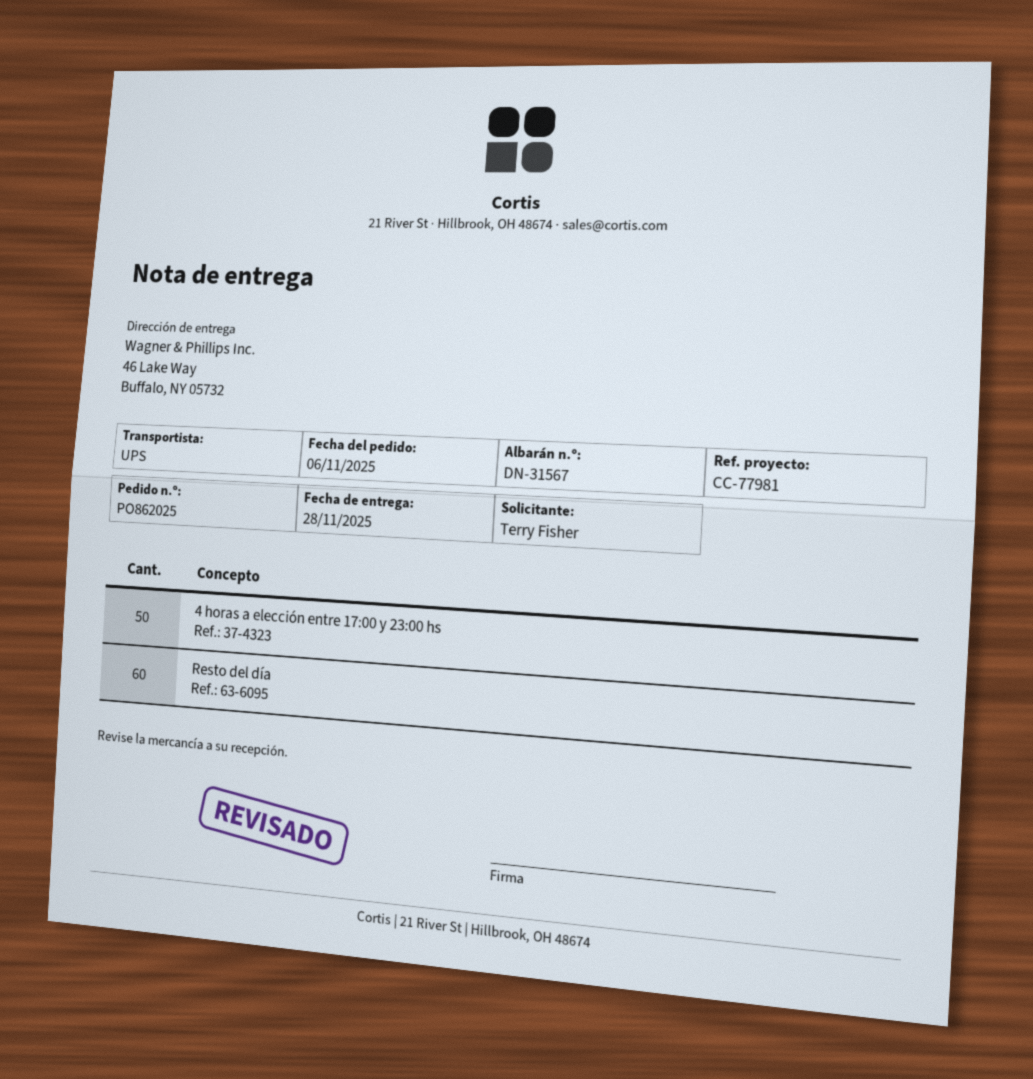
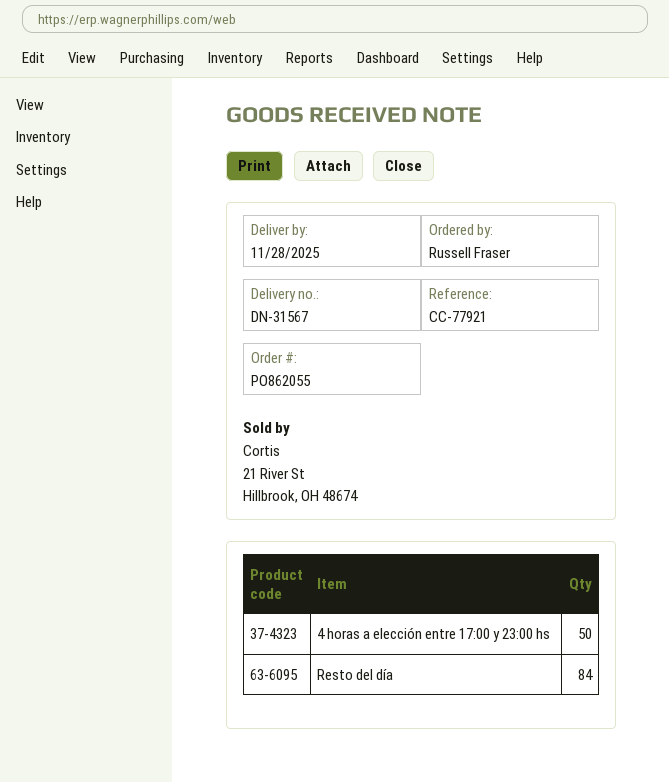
order number: PO862025 -> PO862055
reference: CC-77981 -> CC-77921
ordered by: Terry Fisher -> Russell Fraser
Resto del día: 60 -> 84

